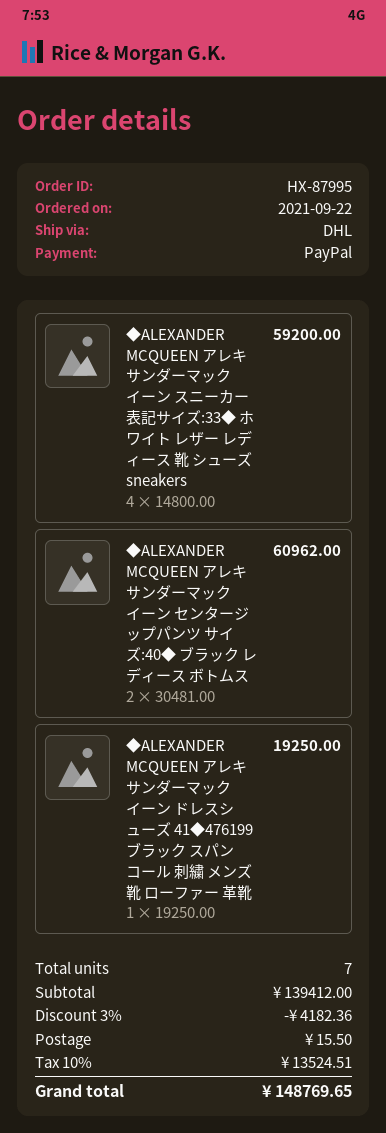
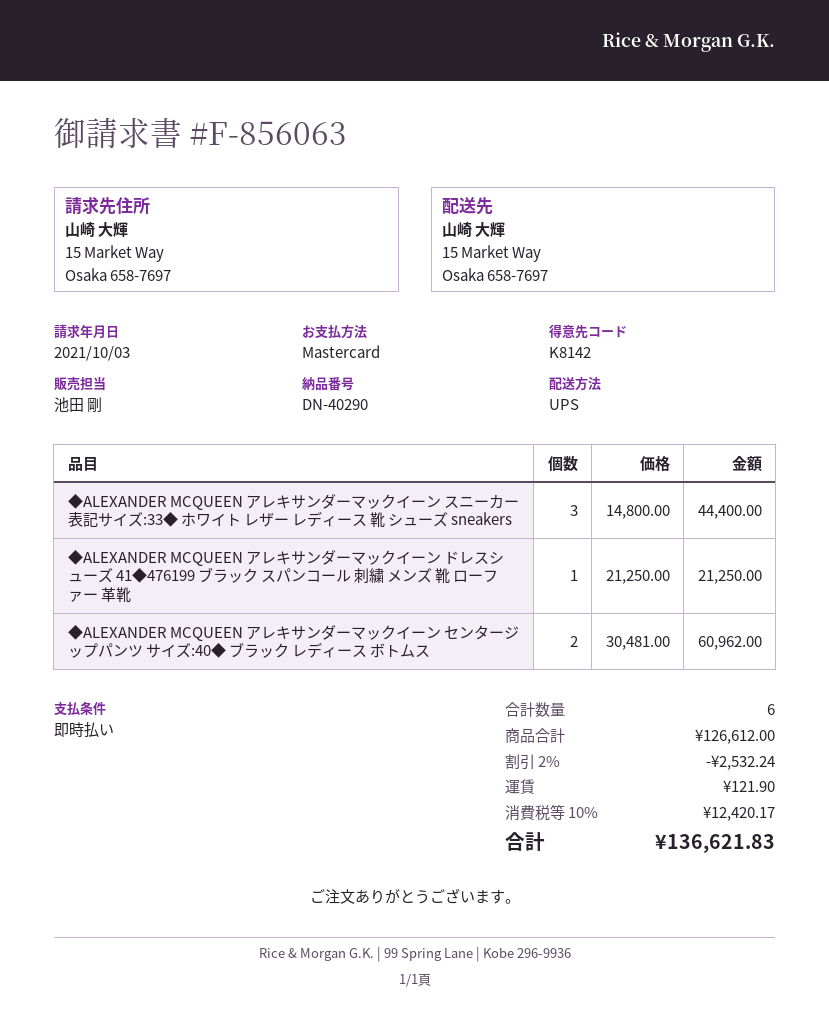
payment method: PayPal -> Mastercard
shipping method: DHL -> UPS
◆ALEXANDER MCQUEEN アレキサンダーマックイーン スニーカー 表記サイズ:33◆ ホワイト レザー レディース 靴 シューズ sneakers: 4 x 14800.00 = 59200.00 -> 3 x 14800.00 = 44400.00
◆ALEXANDER MCQUEEN アレキサンダーマックイーン ドレスシューズ 41◆476199 ブラック スパンコール 刺繍 メンズ 靴 ローファー 革靴: 1 x 19250.00 = 19250.00 -> 1 x 21250.00 = 21250.00
total quantity: 7 -> 6
subtotal: 139412.00 -> 126612.00
discount: 3% = 4182.36 -> 2% = 2532.24
shipping: 15.50 -> 121.90
tax: 10% = 13524.51 -> 10% = 12420.17
total: 148769.65 -> 136621.83

